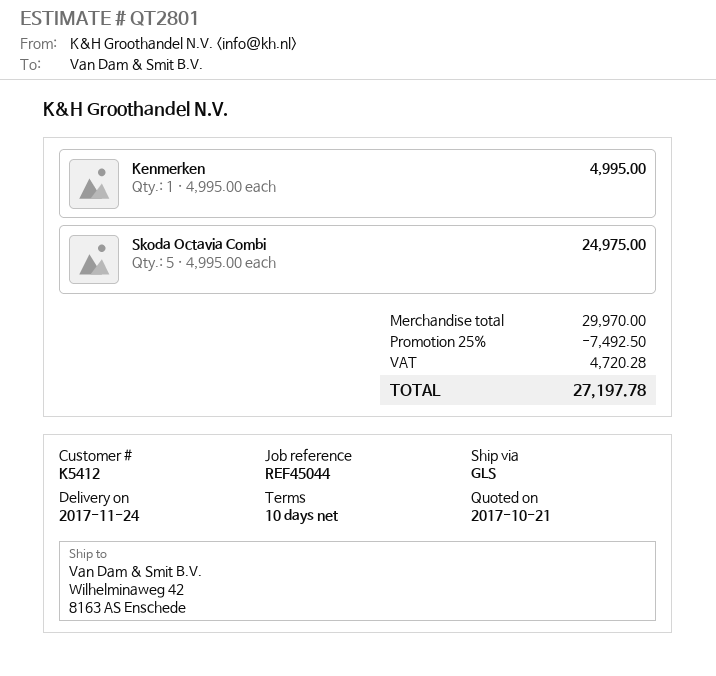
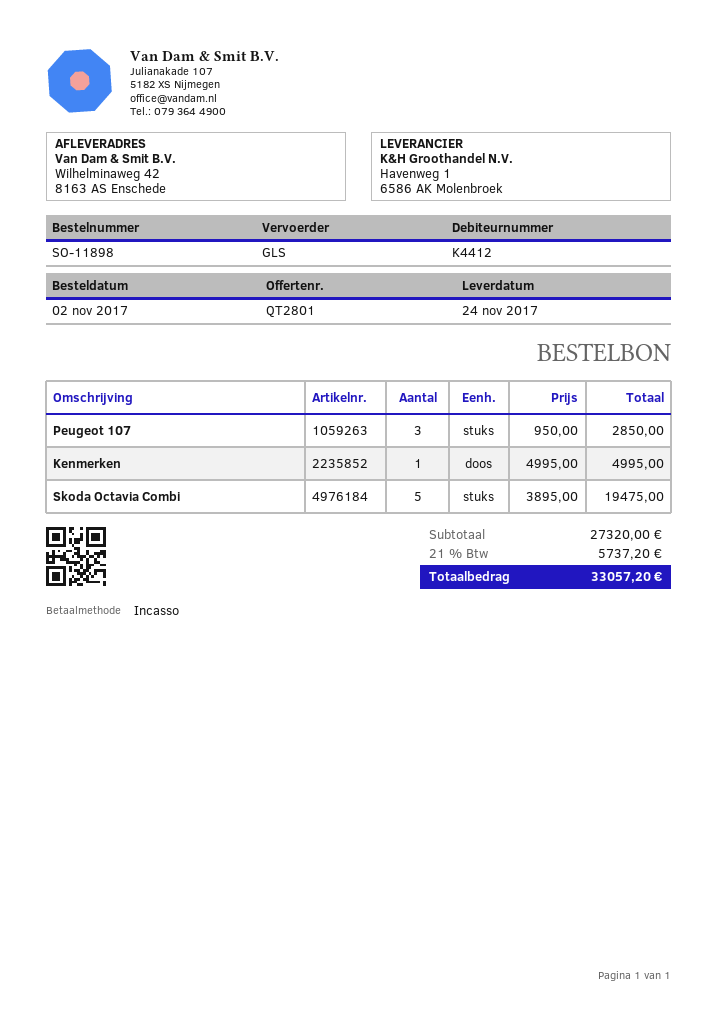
customer number: K5412 -> K4412
Skoda Octavia Combi: 5 x 4995.00 = 24975.00 -> 5 x 3895.00 = 19475.00
Peugeot 107: none -> 3 x 950.00 = 2850.00
subtotal: 29970.00 -> 27320.00
discount: 25% = 7492.50 -> none
tax: 4720.28 -> 5737.20
total: 27197.78 -> 33057.20

